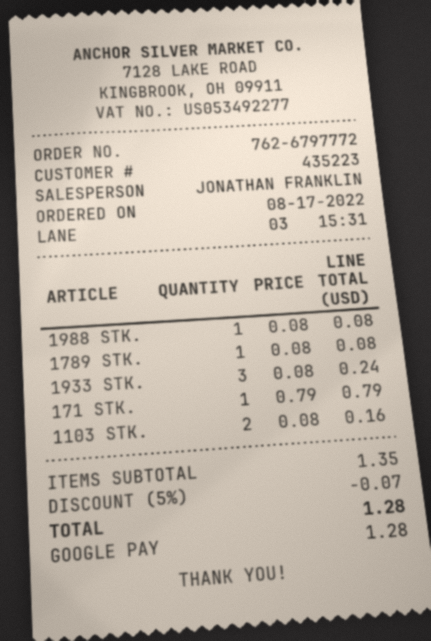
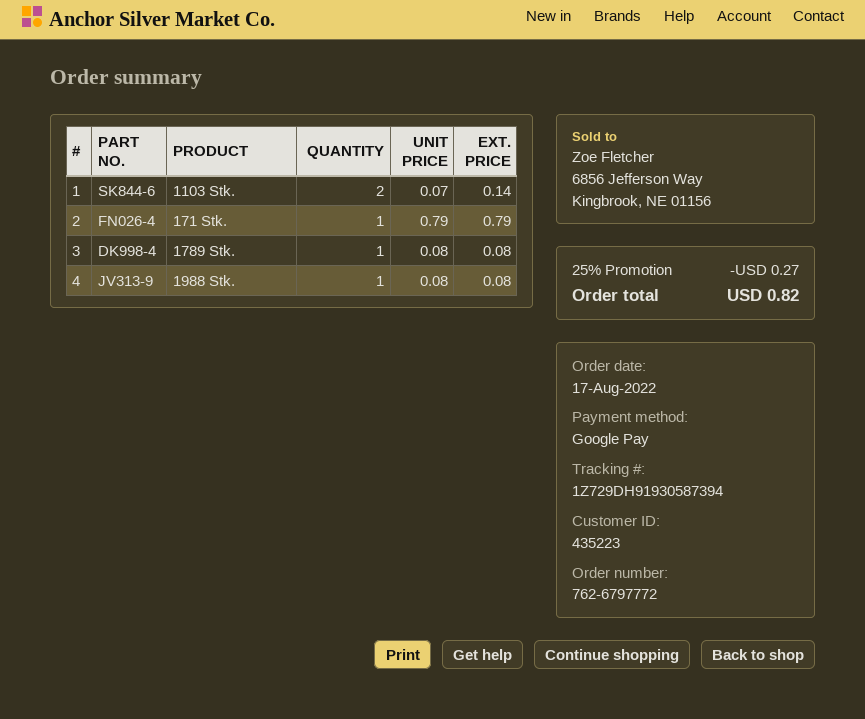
1933 STK.: 3 x 0.08 = 0.24 -> none
1103 STK.: 2 x 0.08 = 0.16 -> 2 x 0.07 = 0.14
discount: 5% = 0.07 -> 25% = 0.27
total: 1.28 -> 0.82

